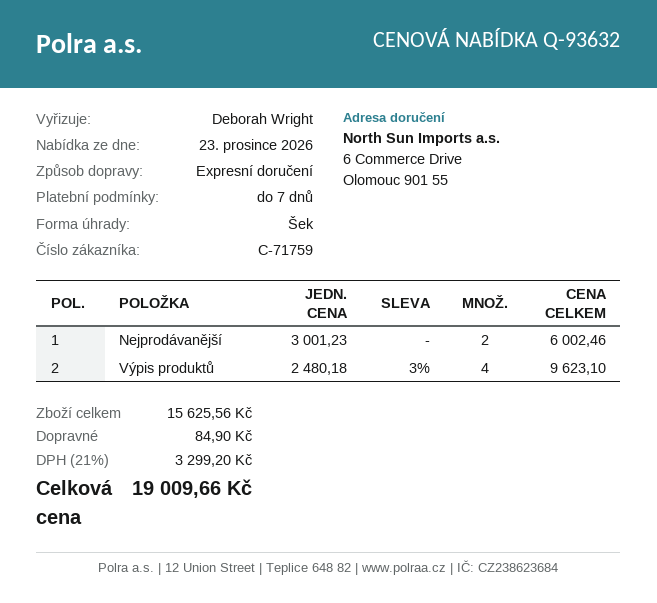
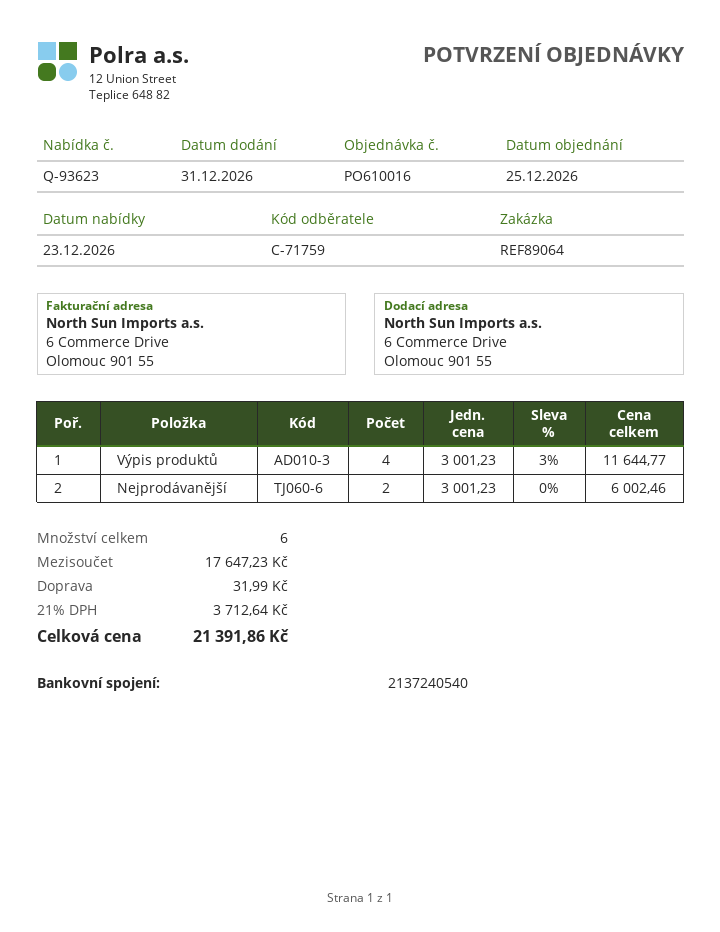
quote number: Q-93632 -> Q-93623
Výpis produktů: 4 x 2480.18 - 3% = 9623.10 -> 4 x 3001.23 - 3% = 11644.77
subtotal: 15625.56 -> 17647.23
shipping: 84.90 -> 31.99
tax: 21% = 3299.20 -> 21% = 3712.64
total: 19009.66 -> 21391.86

